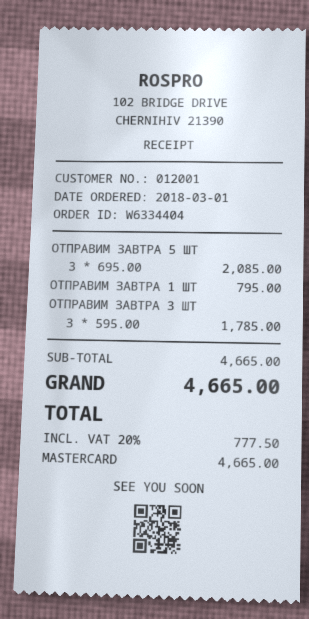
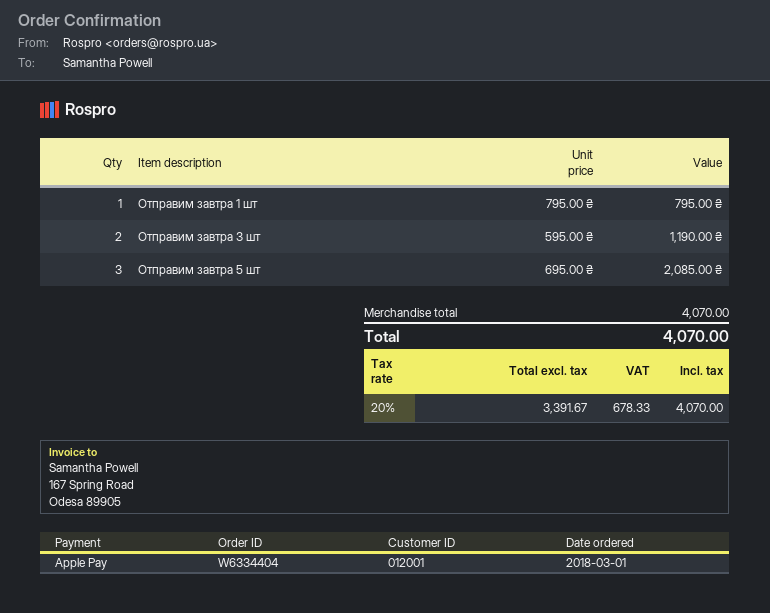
payment method: Mastercard -> Apple Pay
ОТПРАВИМ ЗАВТРА 3 ШТ: 3 x 595.00 = 1785.00 -> 2 x 595.00 = 1190.00
subtotal: 4665.00 -> 4070.00
tax: 20% = 777.50 -> 20% = 678.33
total: 4665.00 -> 4070.00

